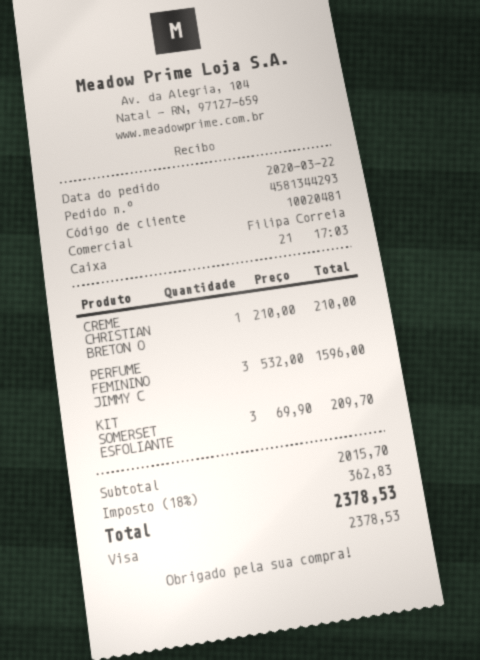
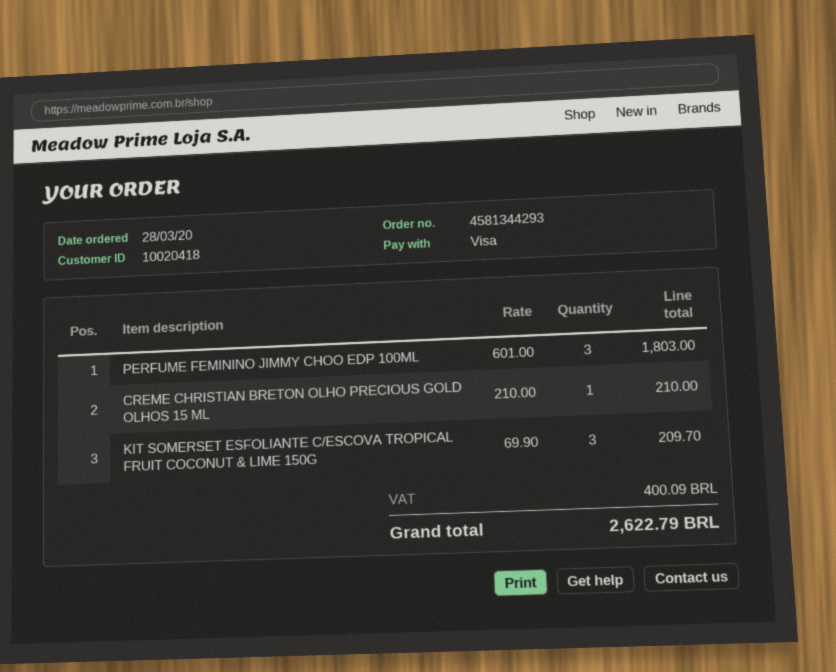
order date: 2020-03-22 -> 2020-03-28
customer number: 10020481 -> 10020418
PERFUME FEMININO JIMMY C: 3 x 532.00 = 1596.00 -> 3 x 601.00 = 1803.00
tax: 362.83 -> 400.09
total: 2378.53 -> 2622.79

